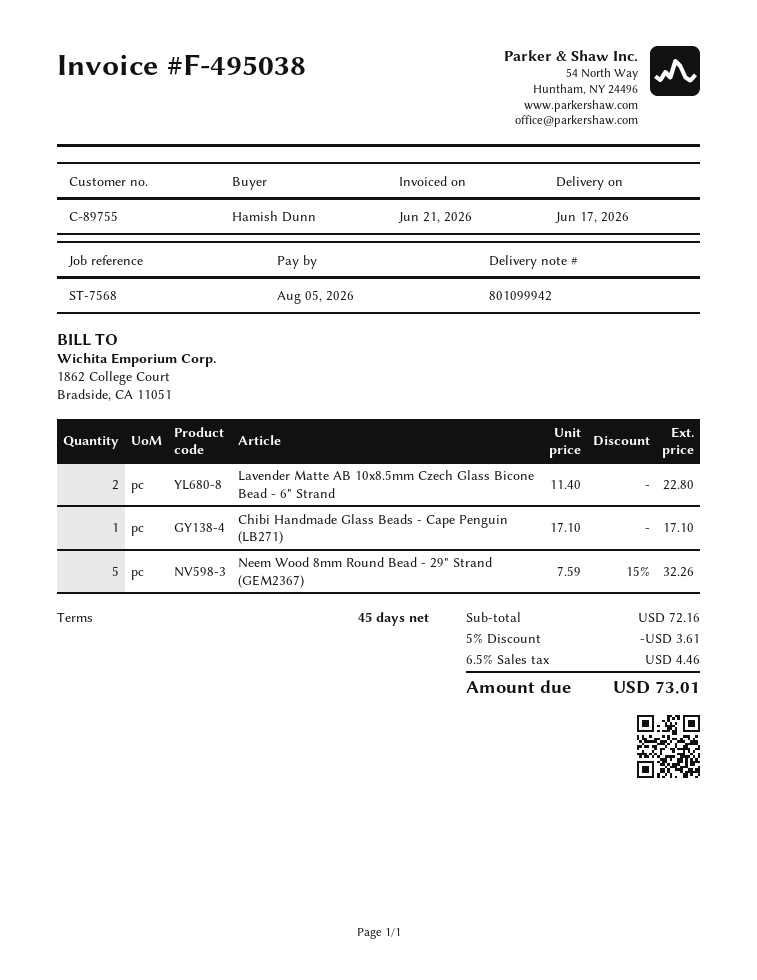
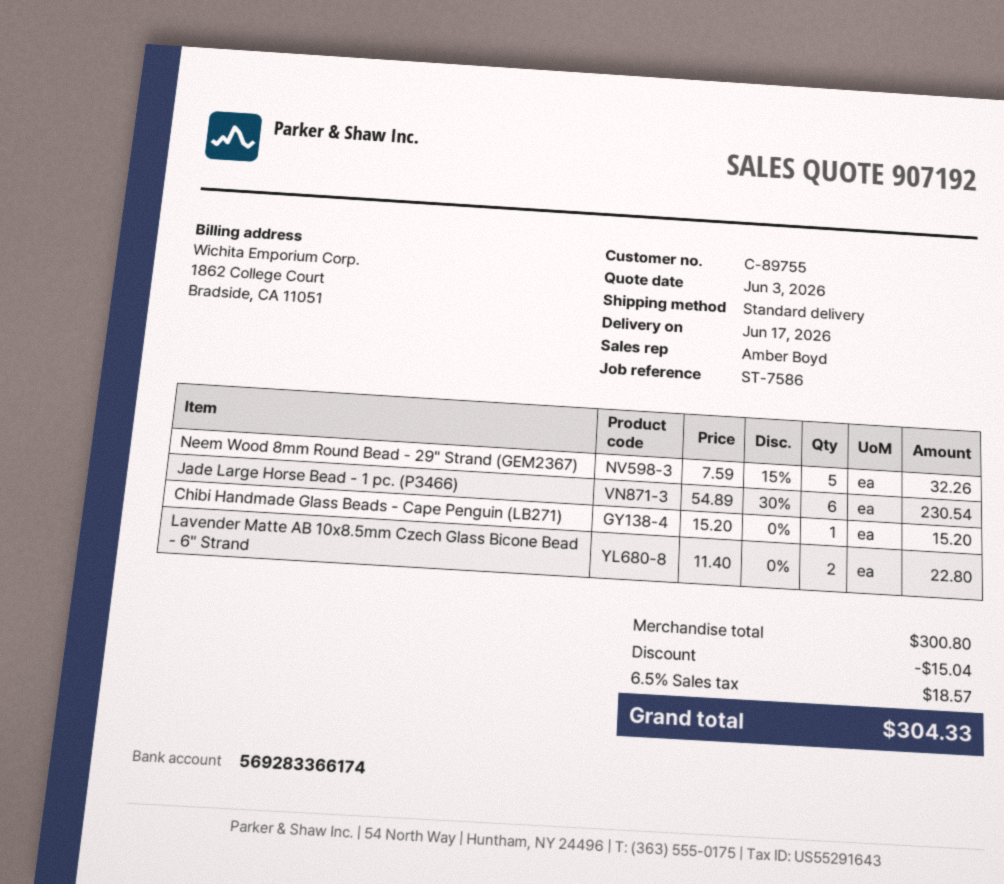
reference: ST-7568 -> ST-7586
Chibi Handmade Glass Beads - Cape Penguin (LB271): 1 x 17.10 = 17.10 -> 1 x 15.20 = 15.20
Jade Large Horse Bead - 1 pc. (P3466): none -> 6 x 54.89 - 30% = 230.54
subtotal: 72.16 -> 300.80
discount: 3.61 -> 15.04
tax: 6.5% = 4.46 -> 6.5% = 18.57
total: 73.01 -> 304.33

